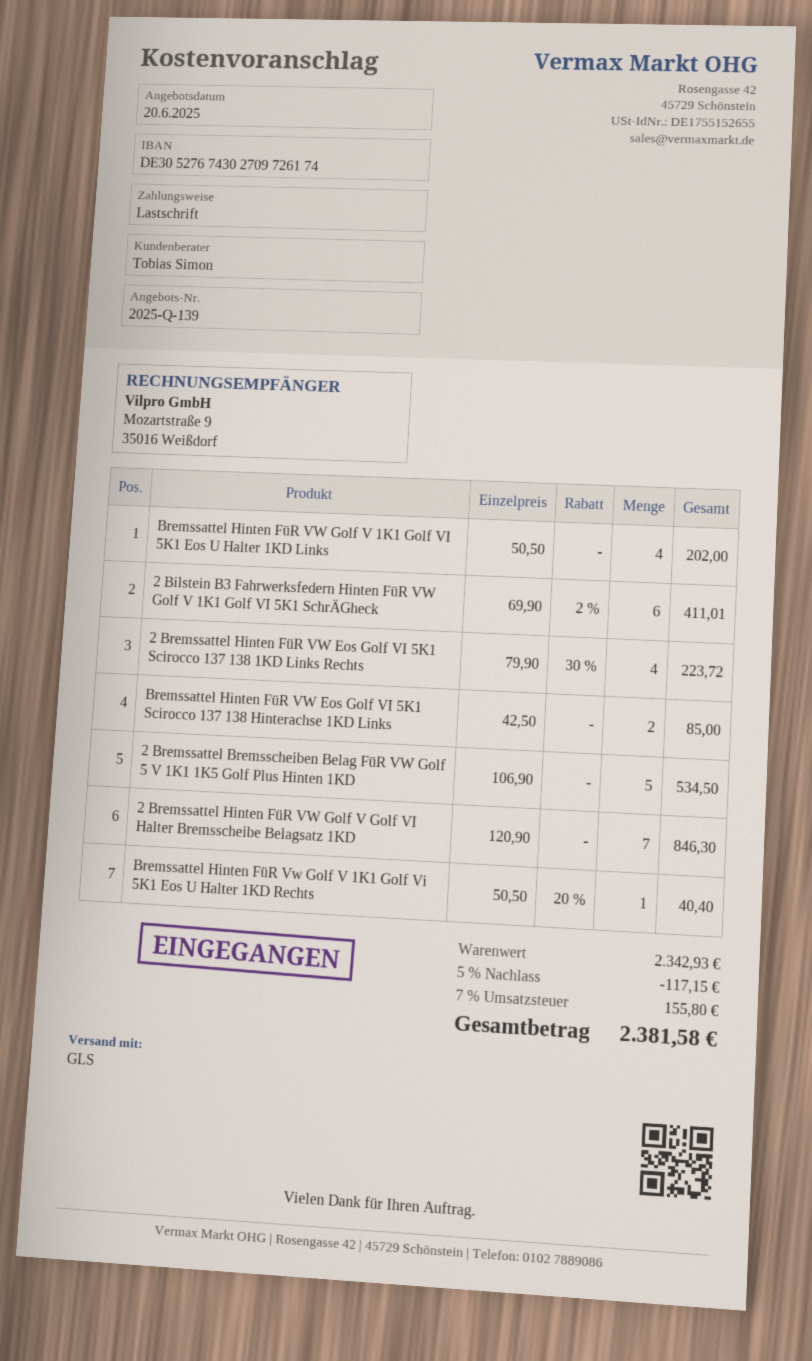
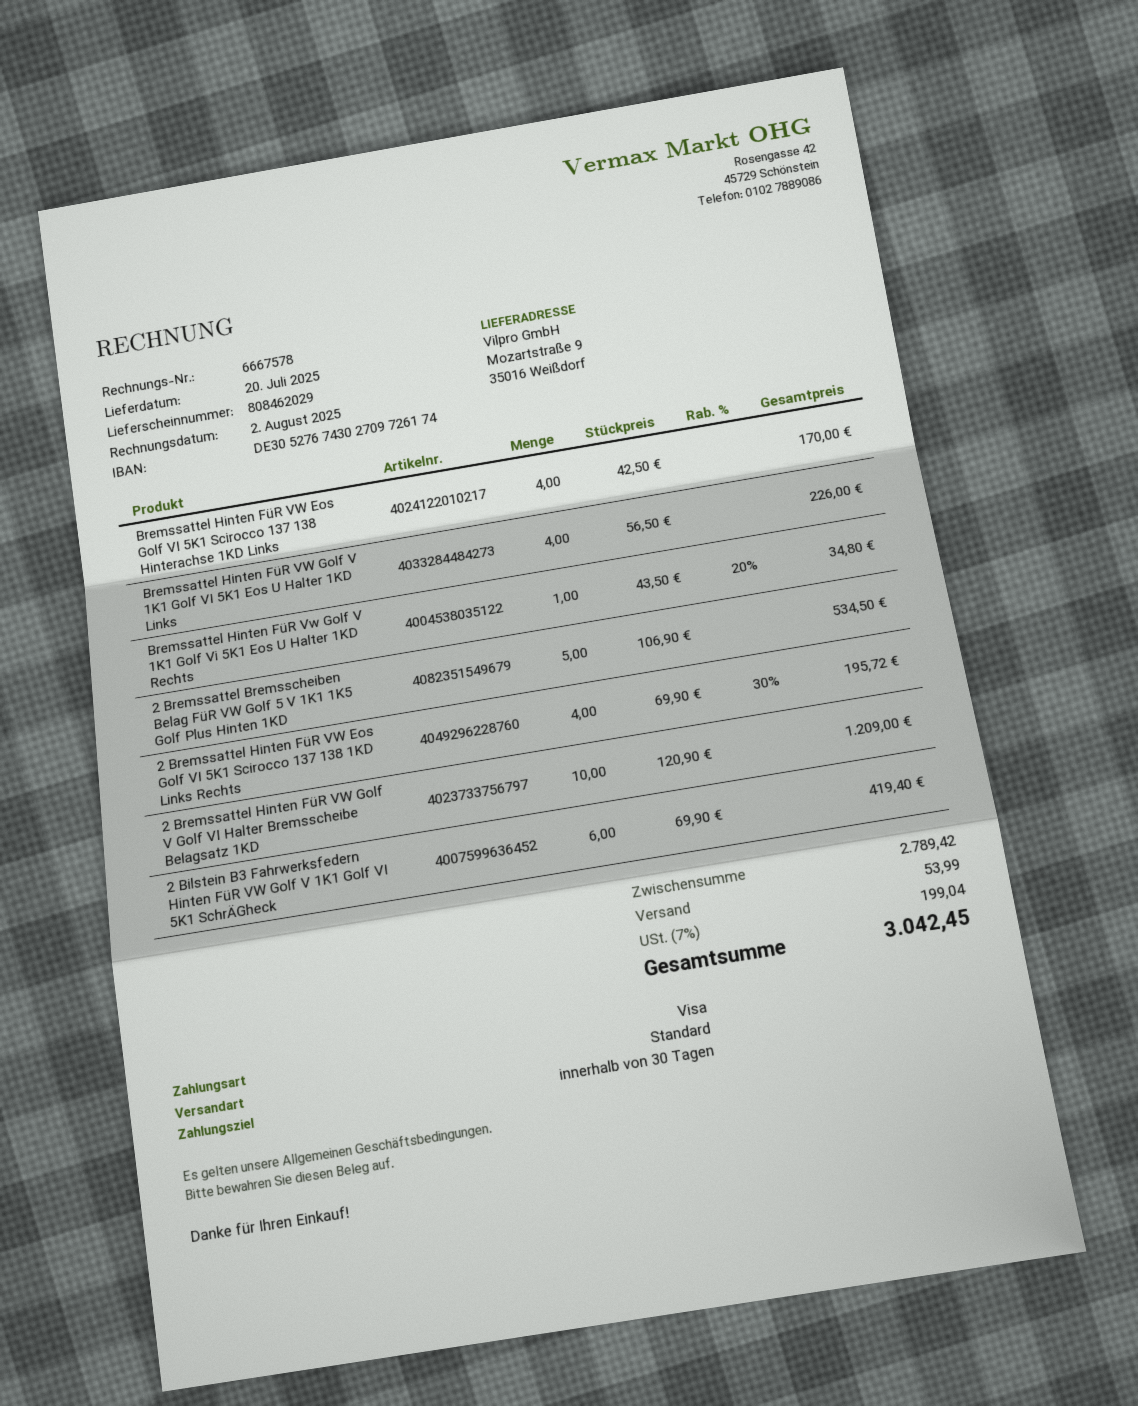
payment method: direct debit -> Visa
shipping method: GLS -> standard
Bremssattel Hinten FüR VW Golf V 1K1 Golf VI 5K1 Eos U Halter 1KD Links: 4 x 50.50 = 202.00 -> 4 x 56.50 = 226.00
2 Bilstein B3 Fahrwerksfedern Hinten FüR VW Golf V 1K1 Golf VI 5K1 SchrÄGheck: 6 x 69.90 - 2% = 411.01 -> 6 x 69.90 = 419.40
2 Bremssattel Hinten FüR VW Eos Golf VI 5K1 Scirocco 137 138 1KD Links Rechts: 4 x 79.90 - 30% = 223.72 -> 4 x 69.90 - 30% = 195.72
Bremssattel Hinten FüR VW Eos Golf VI 5K1 Scirocco 137 138 Hinterachse 1KD Links: 2 x 42.50 = 85.00 -> 4 x 42.50 = 170.00
2 Bremssattel Hinten FüR VW Golf V Golf VI Halter Bremsscheibe Belagsatz 1KD: 7 x 120.90 = 846.30 -> 10 x 120.90 = 1209.00
Bremssattel Hinten FüR Vw Golf V 1K1 Golf Vi 5K1 Eos U Halter 1KD Rechts: 1 x 50.50 - 20% = 40.40 -> 1 x 43.50 - 20% = 34.80
subtotal: 2342.93 -> 2789.42
discount: 5% = 117.15 -> none
shipping: none -> 53.99
tax: 7% = 155.80 -> 7% = 199.04
total: 2381.58 -> 3042.45

